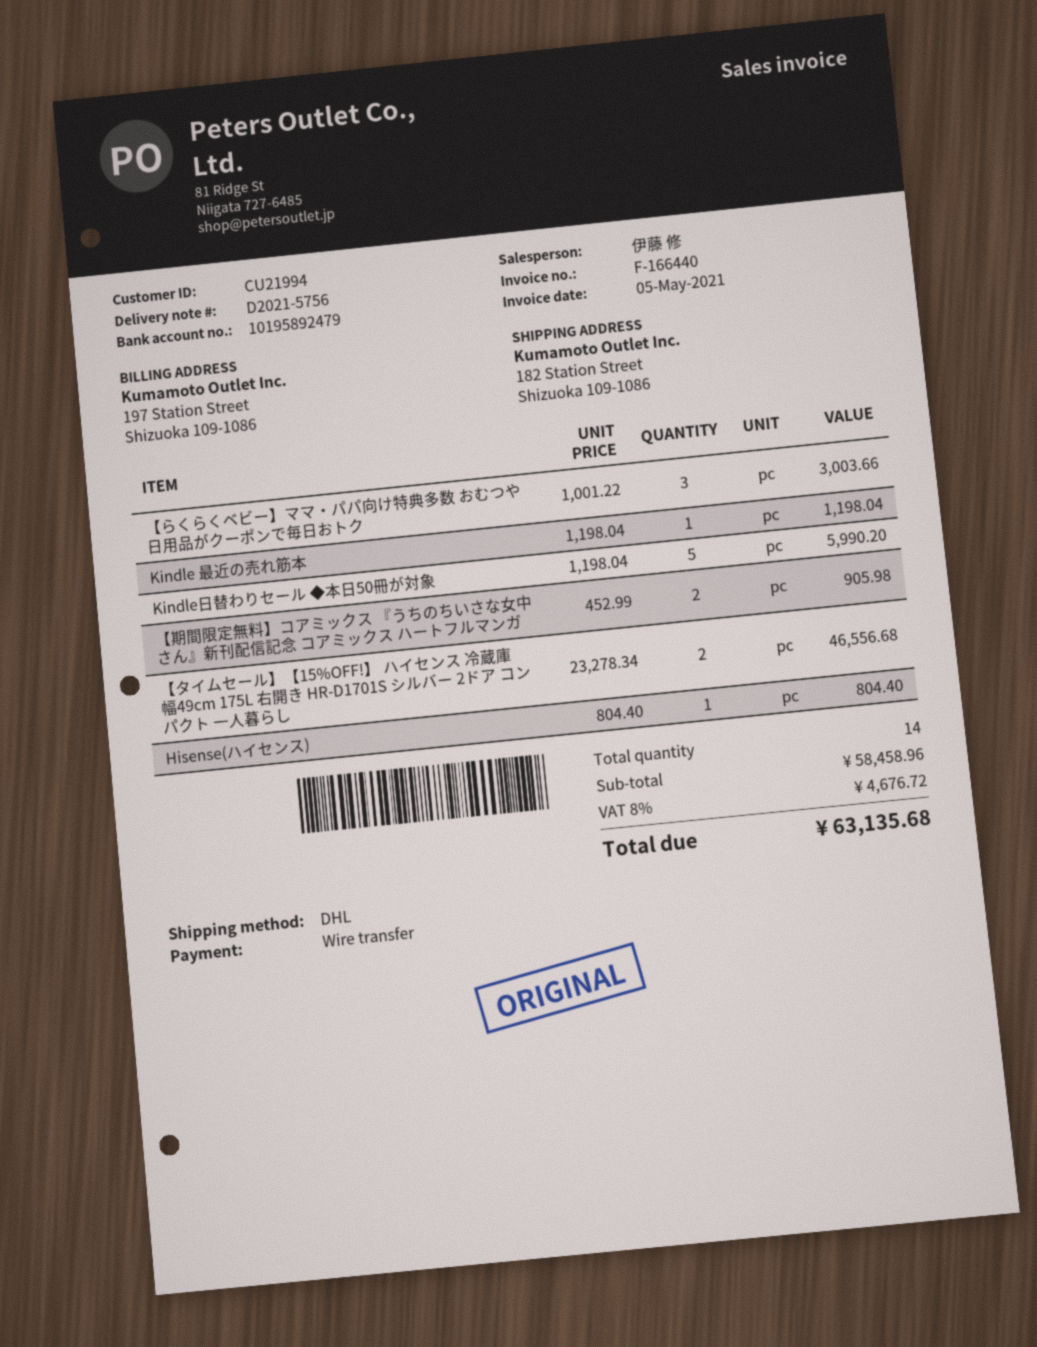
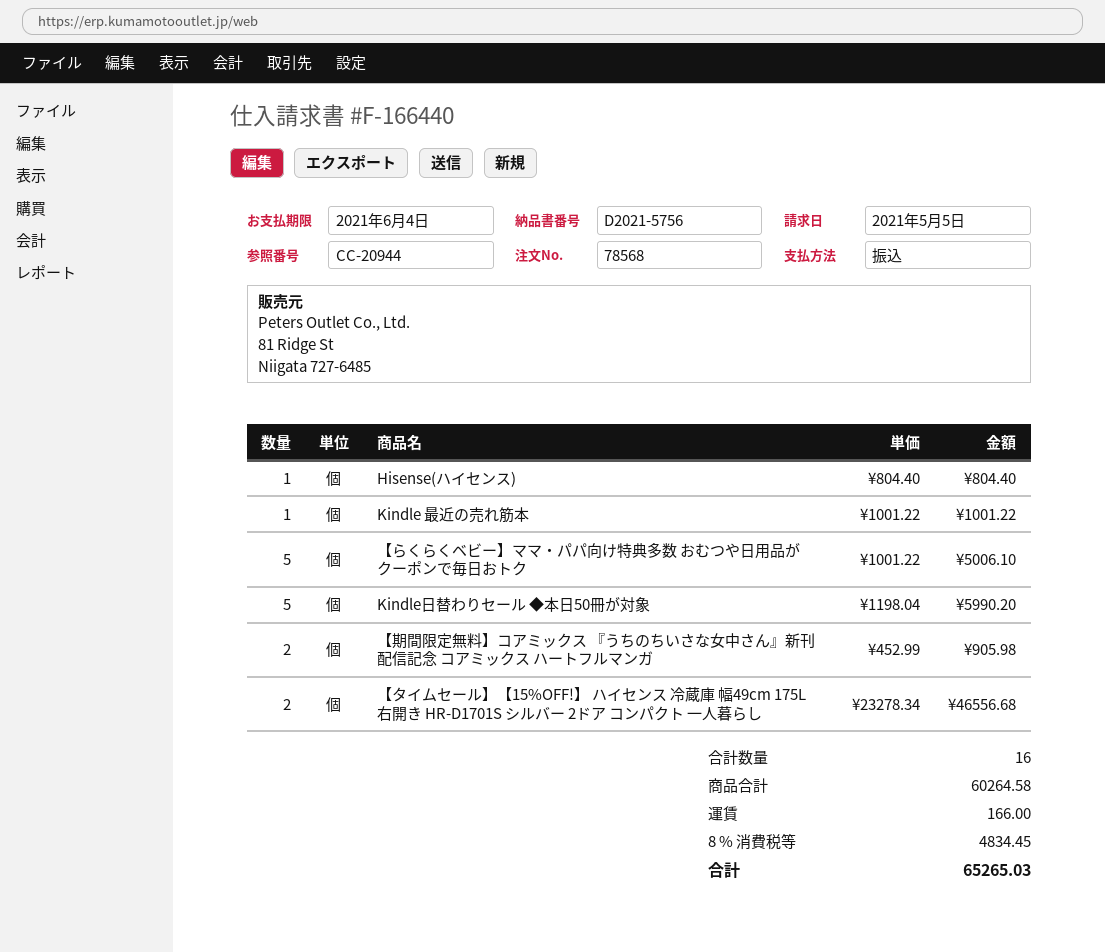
【らくらくベビー】ママ・パパ向け特典多数 おむつや日用品がクーポンで毎日おトク: 3 x 1001.22 = 3003.66 -> 5 x 1001.22 = 5006.10
Kindle 最近の売れ筋本: 1 x 1198.04 = 1198.04 -> 1 x 1001.22 = 1001.22
total quantity: 14 -> 16
subtotal: 58458.96 -> 60264.58
shipping: none -> 166.00
tax: 8% = 4676.72 -> 8% = 4834.45
total: 63135.68 -> 65265.03

